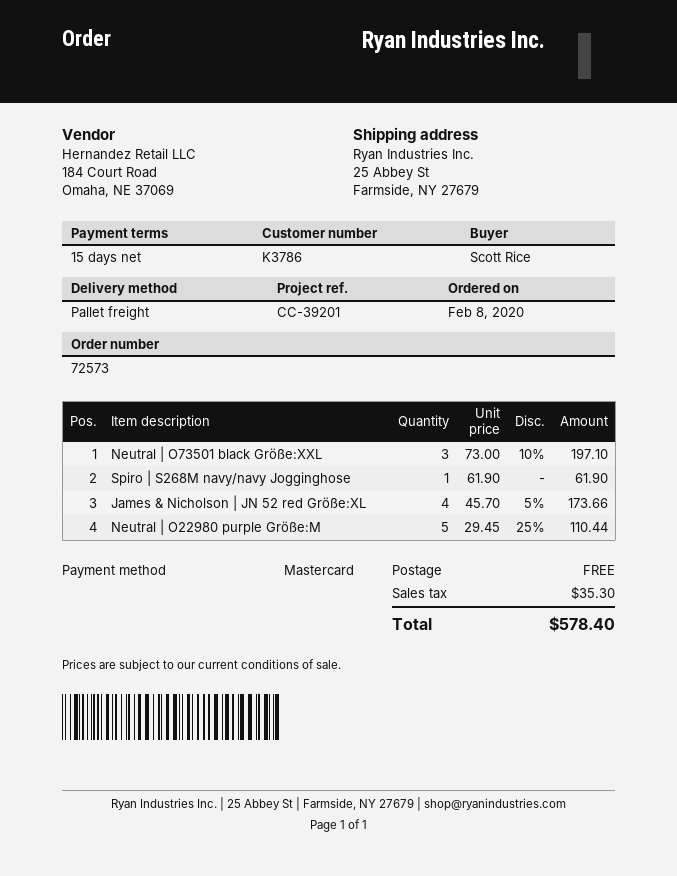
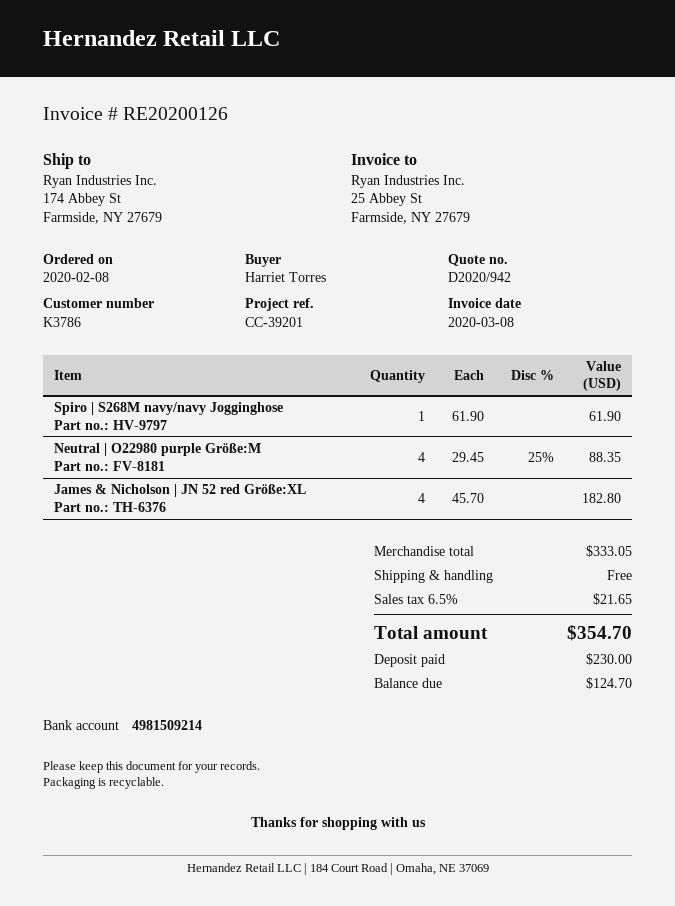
ordered by: Scott Rice -> Harriet Torres
ship to: 25 Abbey St, Farmside, NY 27679 -> 174 Abbey St, Farmside, NY 27679
Neutral | O73501 black Größe:XXL: 3 x 73.00 - 10% = 197.10 -> none
James & Nicholson | JN 52 red Größe:XL: 4 x 45.70 - 5% = 173.66 -> 4 x 45.70 = 182.80
Neutral | O22980 purple Größe:M: 5 x 29.45 - 25% = 110.44 -> 4 x 29.45 - 25% = 88.35
tax: 35.30 -> 21.65
total: 578.40 -> 354.70

